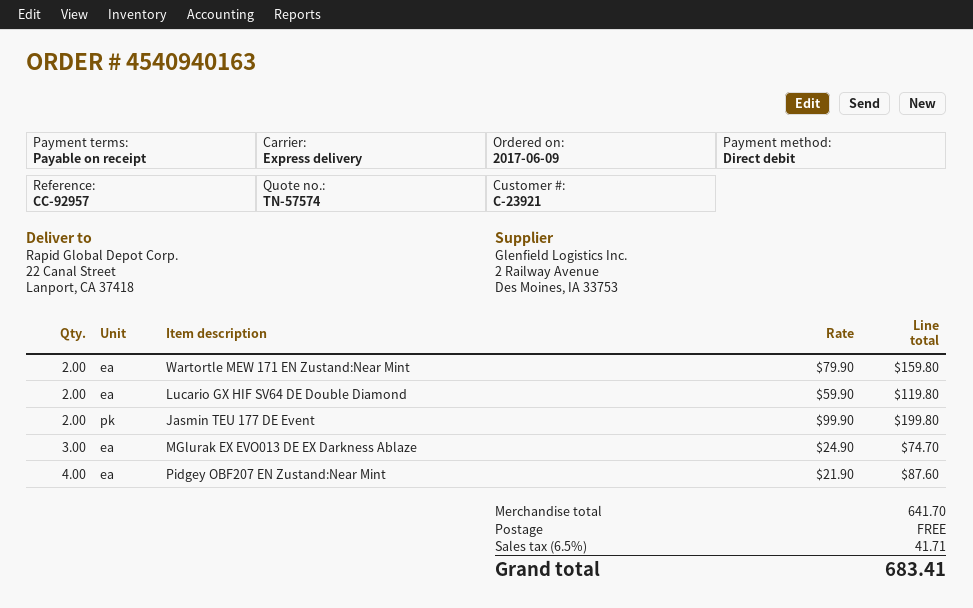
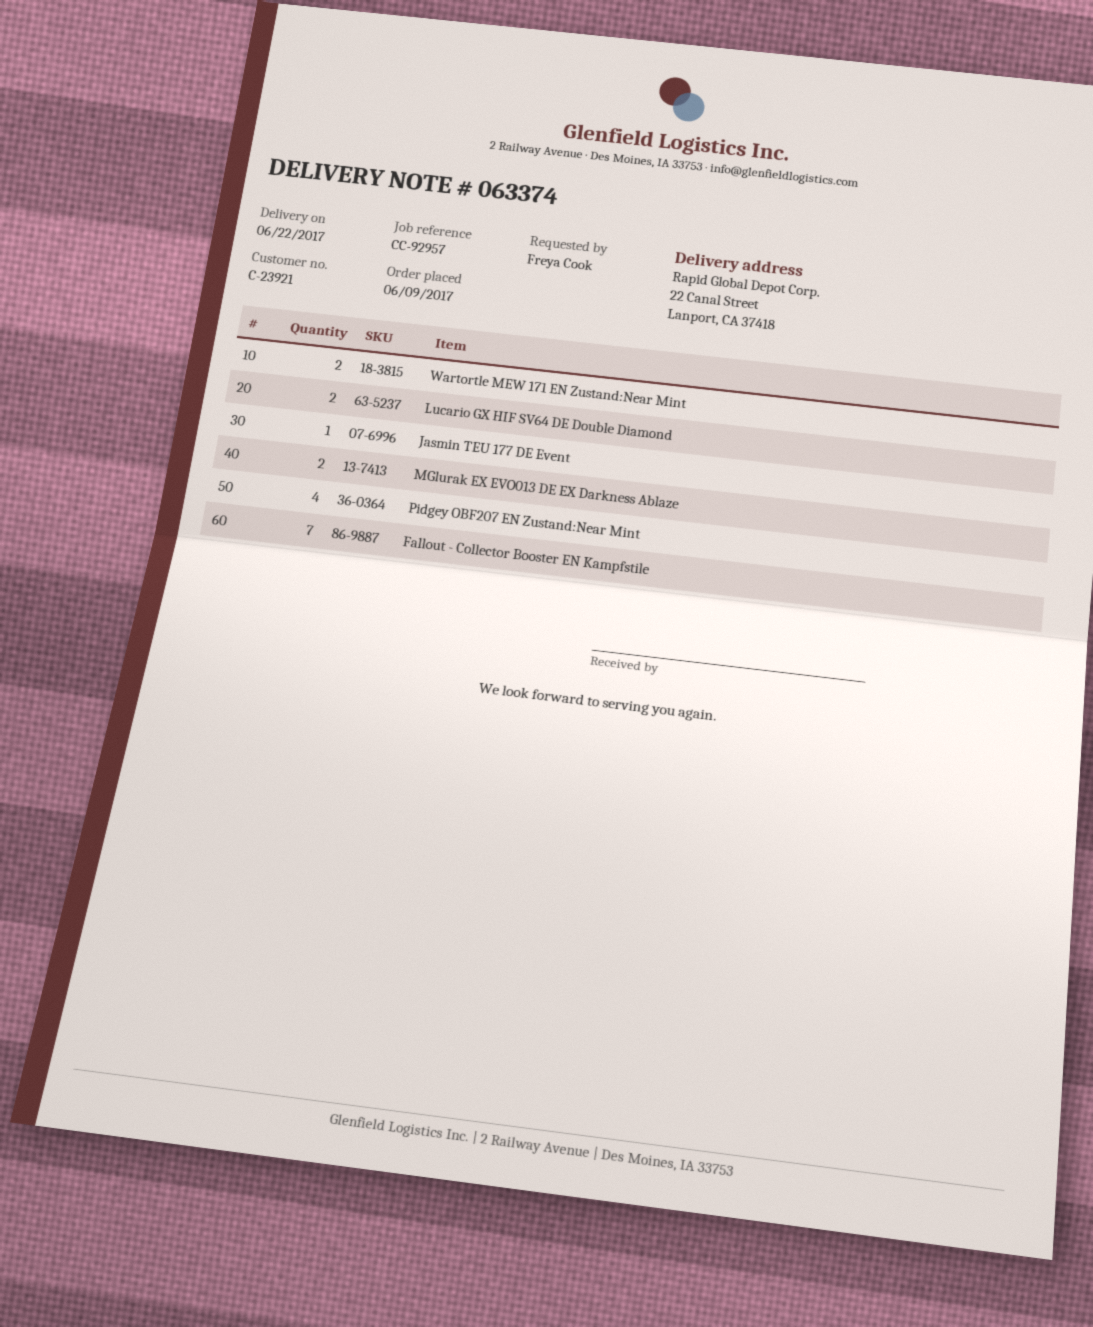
Jasmin TEU 177 DE Event: 2 -> 1
MGlurak EX EVO013 DE EX Darkness Ablaze: 3 -> 2
Fallout - Collector Booster EN Kampfstile: none -> 7

